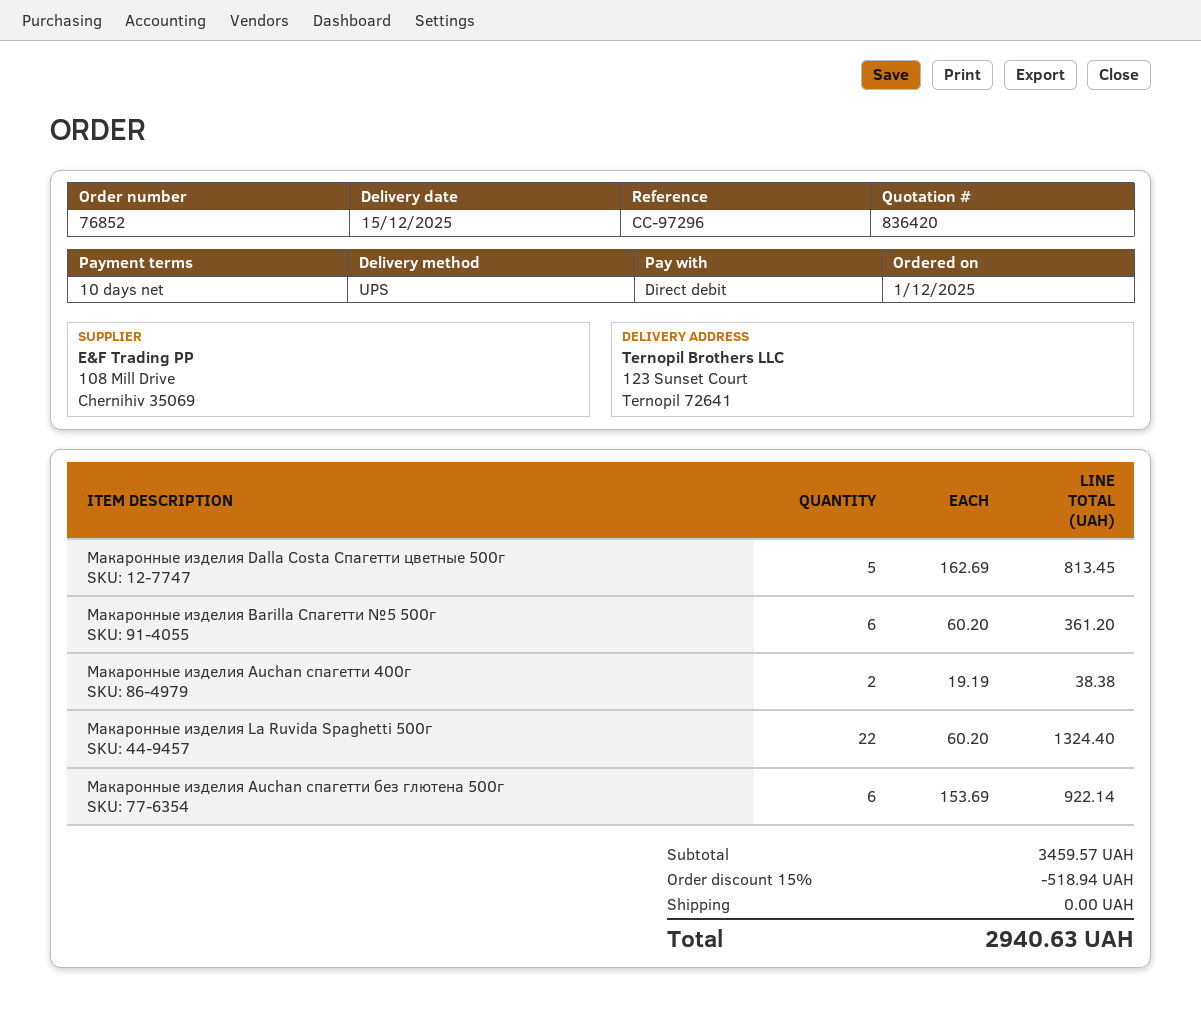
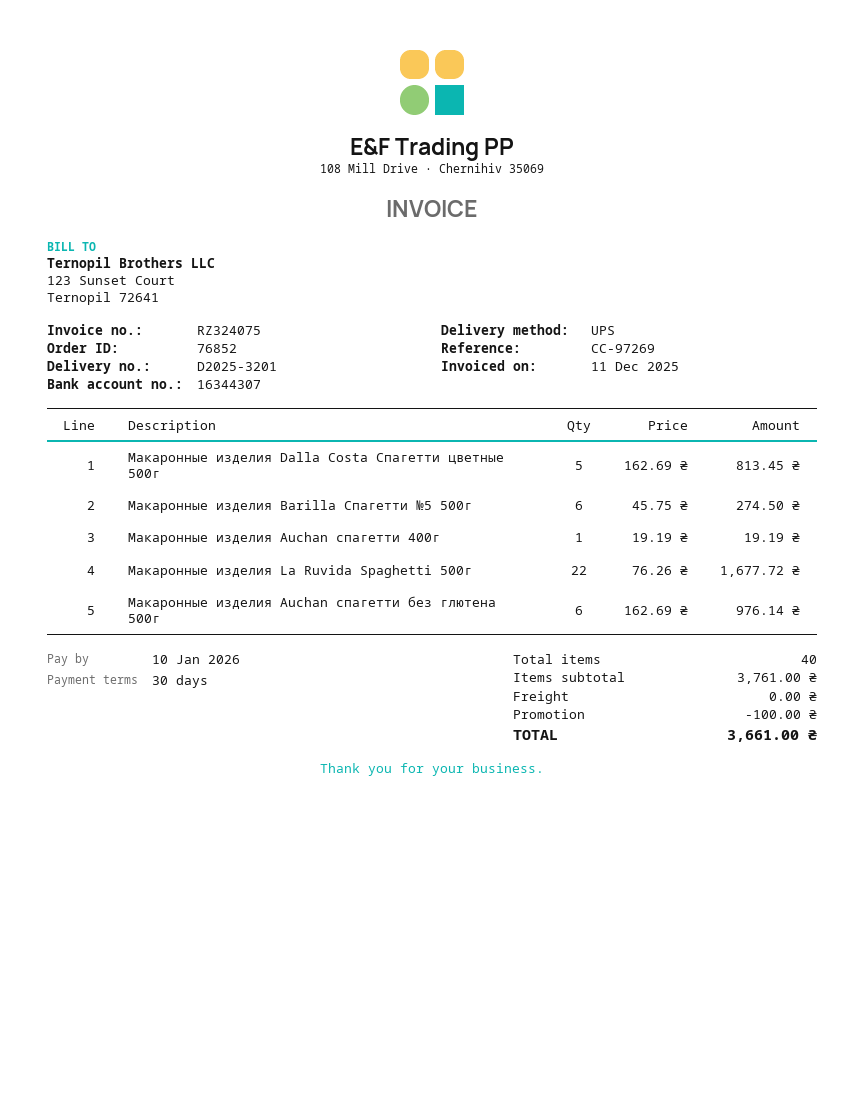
payment terms: 10 days -> 30 days
reference: CC-97296 -> CC-97269
Макаронные изделия Barilla Спагетти №5 500г: 6 x 60.20 = 361.20 -> 6 x 45.75 = 274.50
Макаронные изделия Auchan спагетти 400г: 2 x 19.19 = 38.38 -> 1 x 19.19 = 19.19
Макаронные изделия La Ruvida Spaghetti 500г: 22 x 60.20 = 1324.40 -> 22 x 76.26 = 1677.72
Макаронные изделия Auchan спагетти без глютена 500г: 6 x 153.69 = 922.14 -> 6 x 162.69 = 976.14
subtotal: 3459.57 -> 3761.00
discount: 518.94 -> 100.00
total: 2940.63 -> 3661.00

